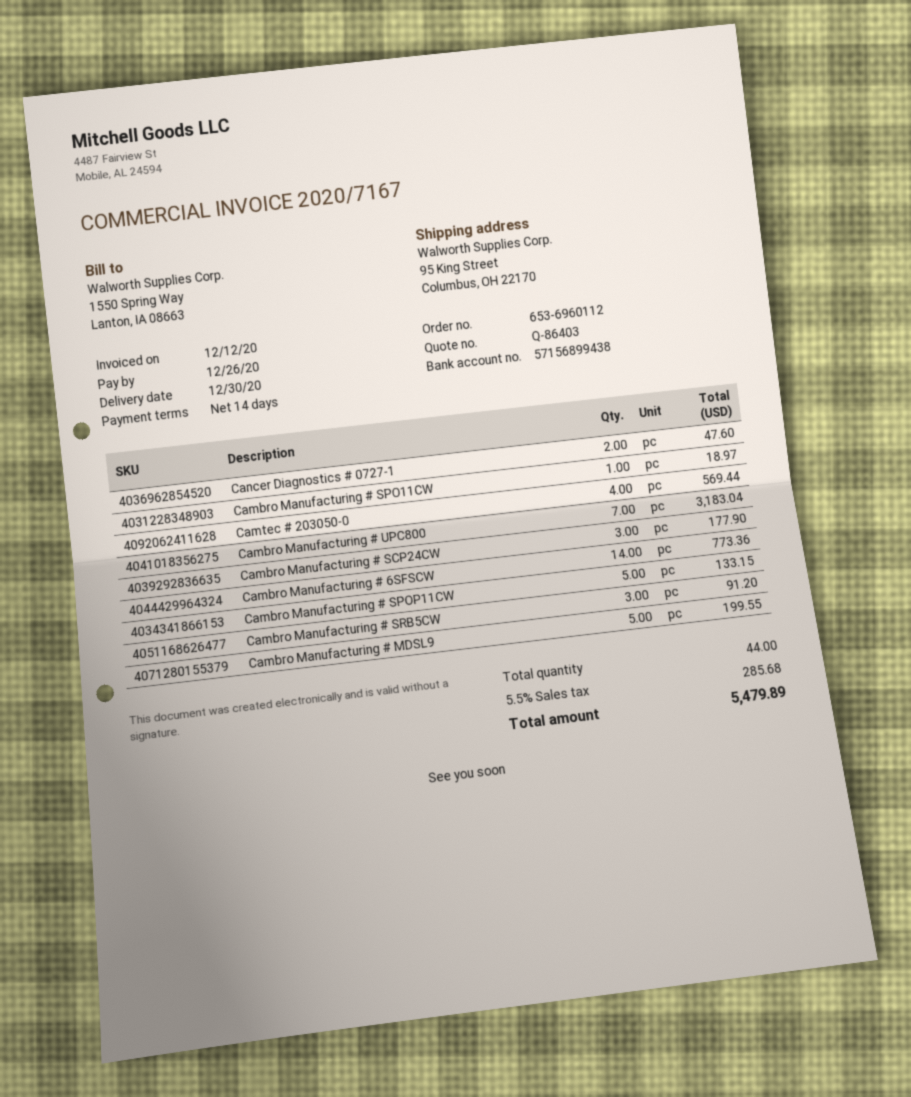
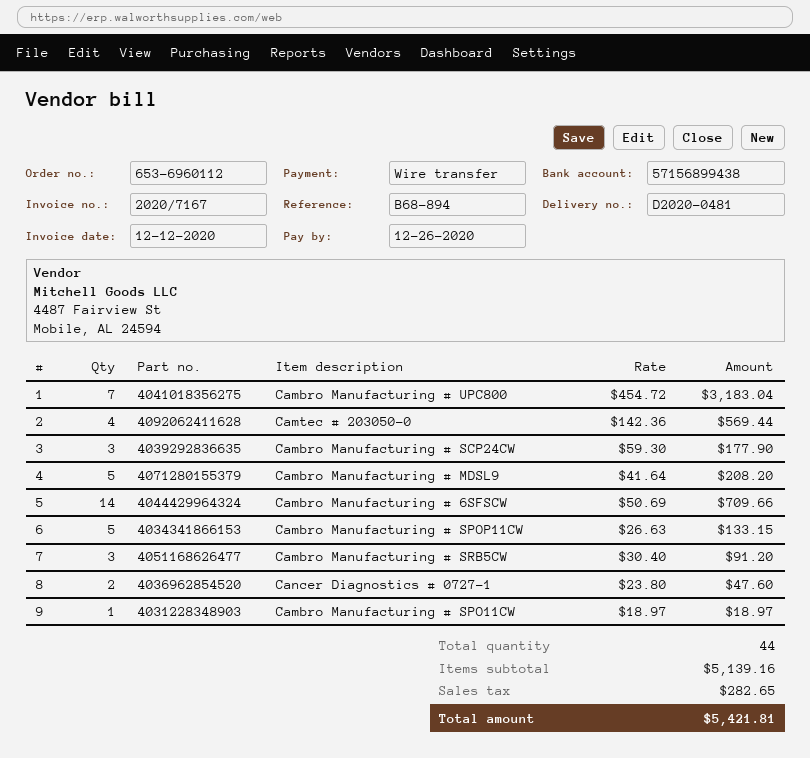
Cambro Manufacturing # 6SFSCW: 14 for 773.36 -> 14 for 709.66
Cambro Manufacturing # MDSL9: 5 for 199.55 -> 5 for 208.20
tax: 285.68 -> 282.65
total: 5479.89 -> 5421.81

